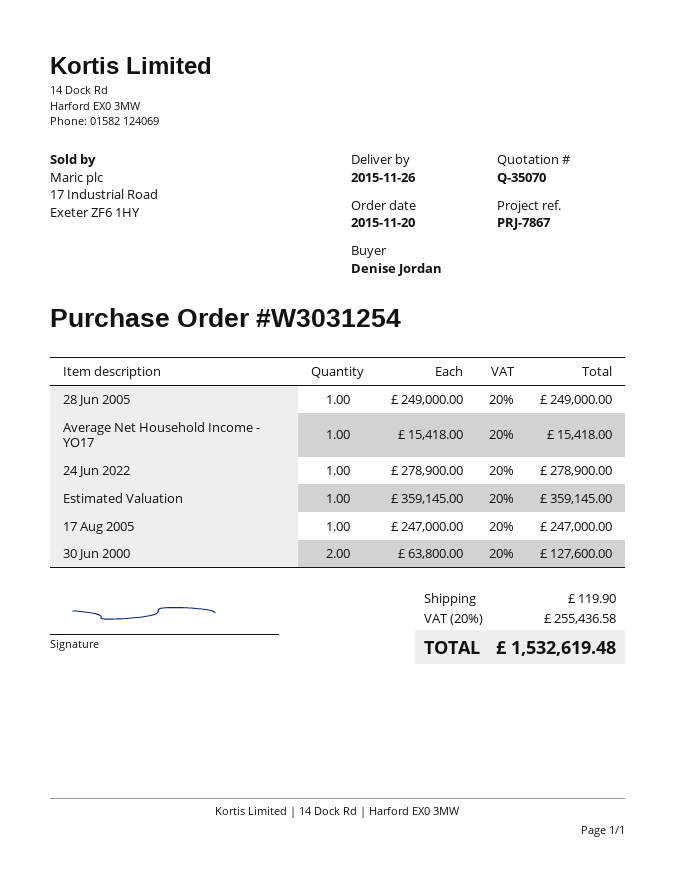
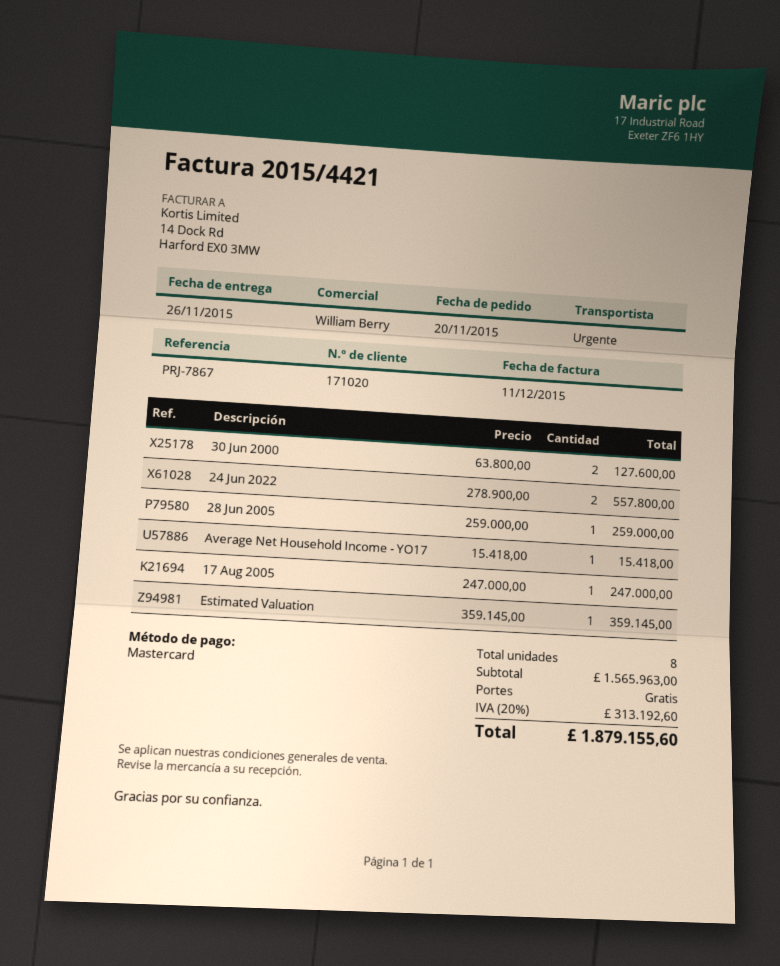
28 Jun 2005: 1 x 249000.00 = 249000.00 -> 1 x 259000.00 = 259000.00
24 Jun 2022: 1 x 278900.00 = 278900.00 -> 2 x 278900.00 = 557800.00
shipping: 119.90 -> 0.00
tax: 20% = 255436.58 -> 20% = 313192.60
total: 1532619.48 -> 1879155.60

